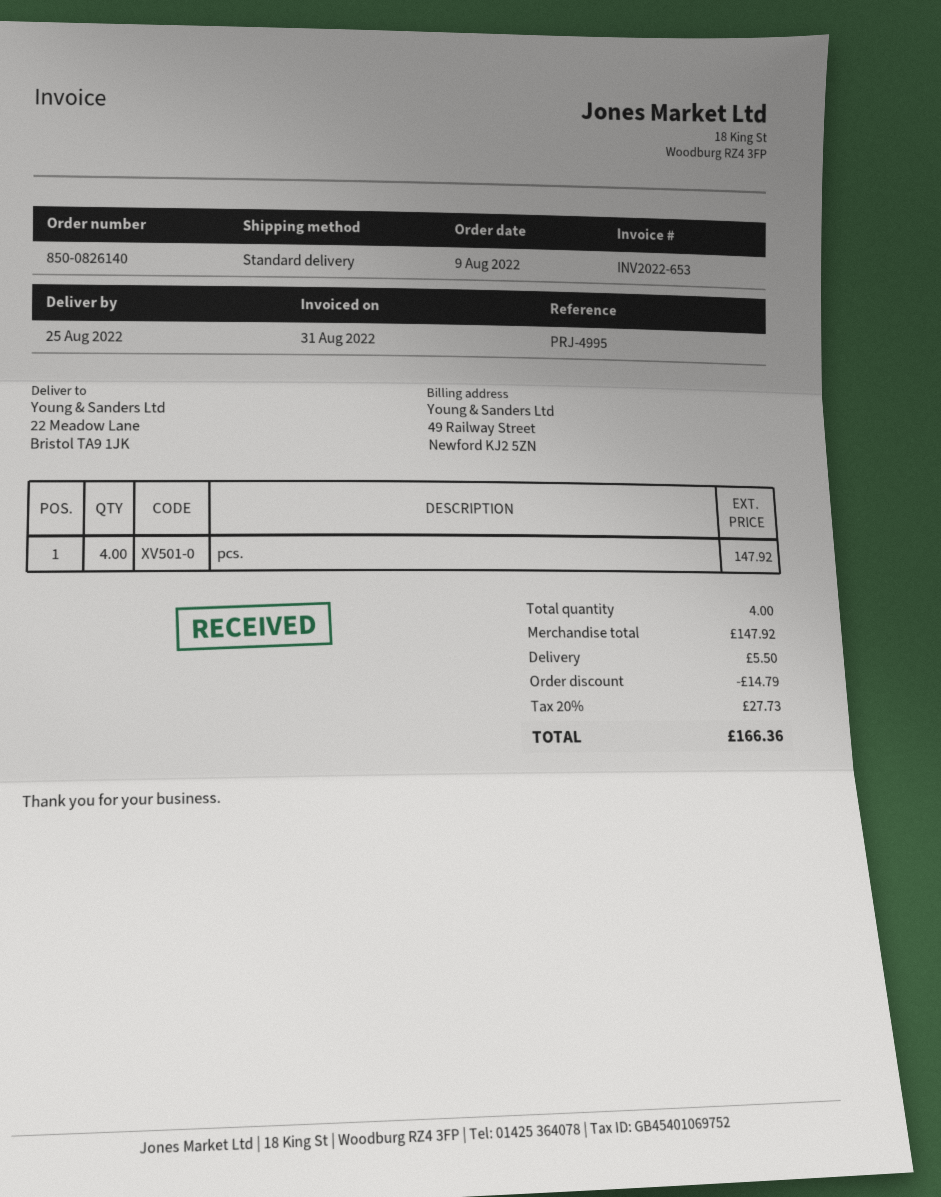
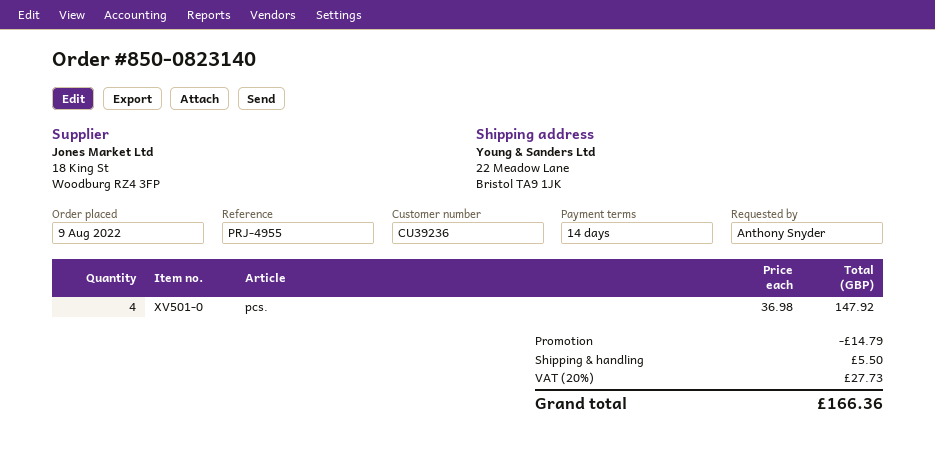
order number: 850-0826140 -> 850-0823140
reference: PRJ-4995 -> PRJ-4955

